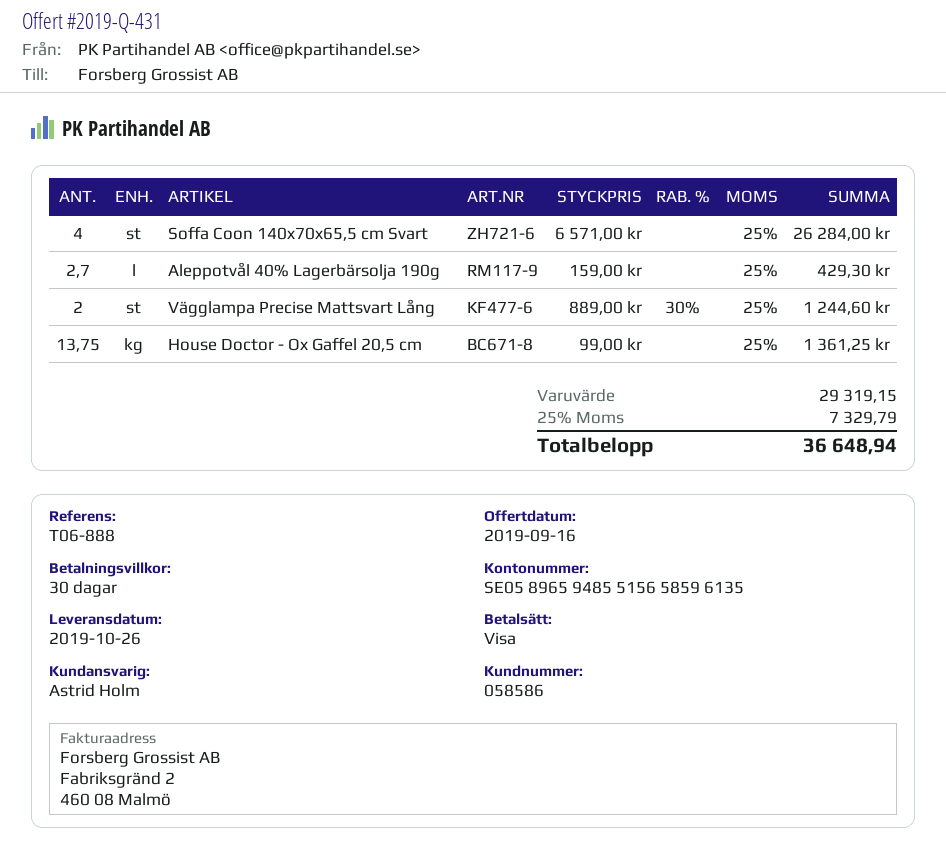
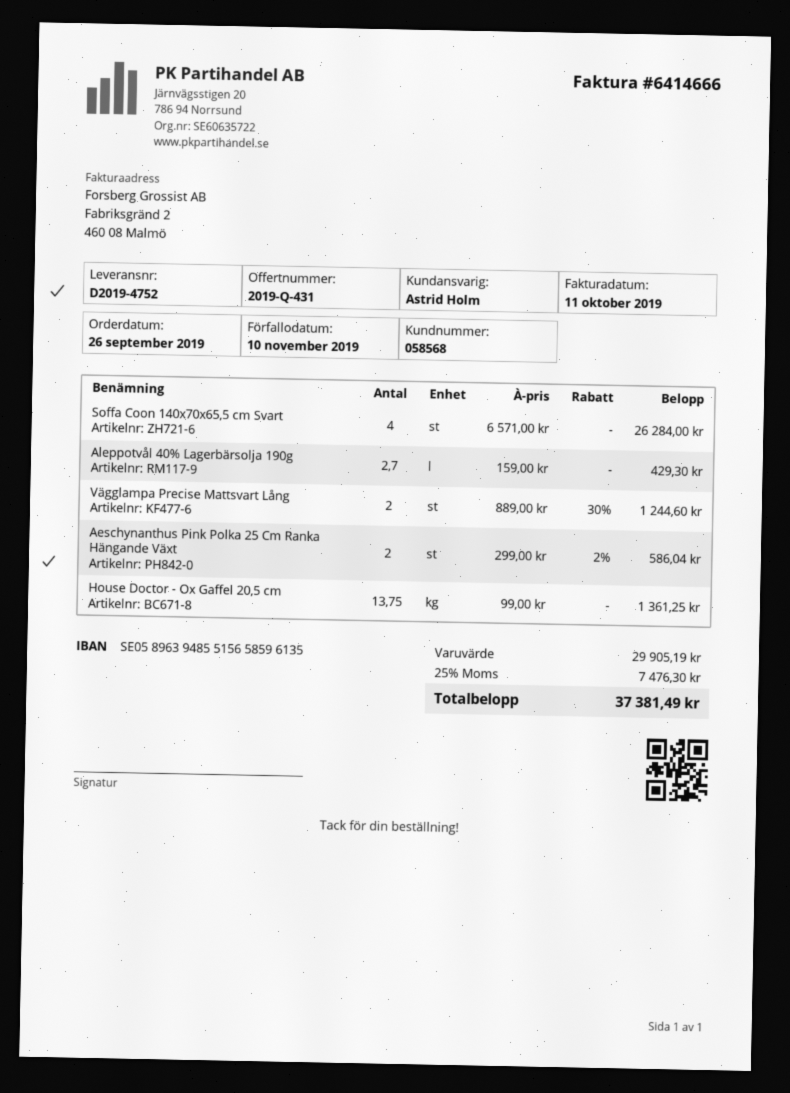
customer number: 058586 -> 058568
bank account: SE0589659485515658596135 -> SE0589639485515658596135
Aeschynanthus Pink Polka 25 Cm Ranka Hängande Växt: none -> 2 x 299.00 - 2% = 586.04
subtotal: 29319.15 -> 29905.19
tax: 25% = 7329.79 -> 25% = 7476.30
total: 36648.94 -> 37381.49

